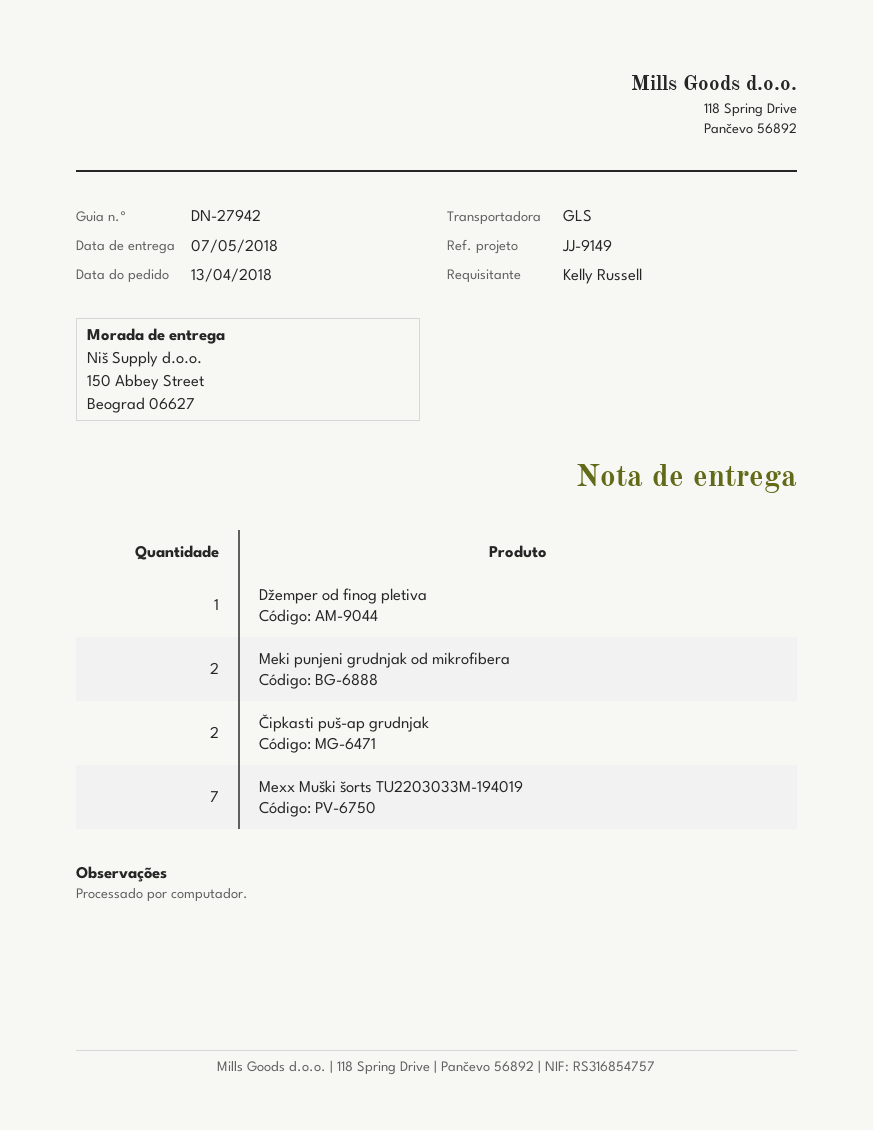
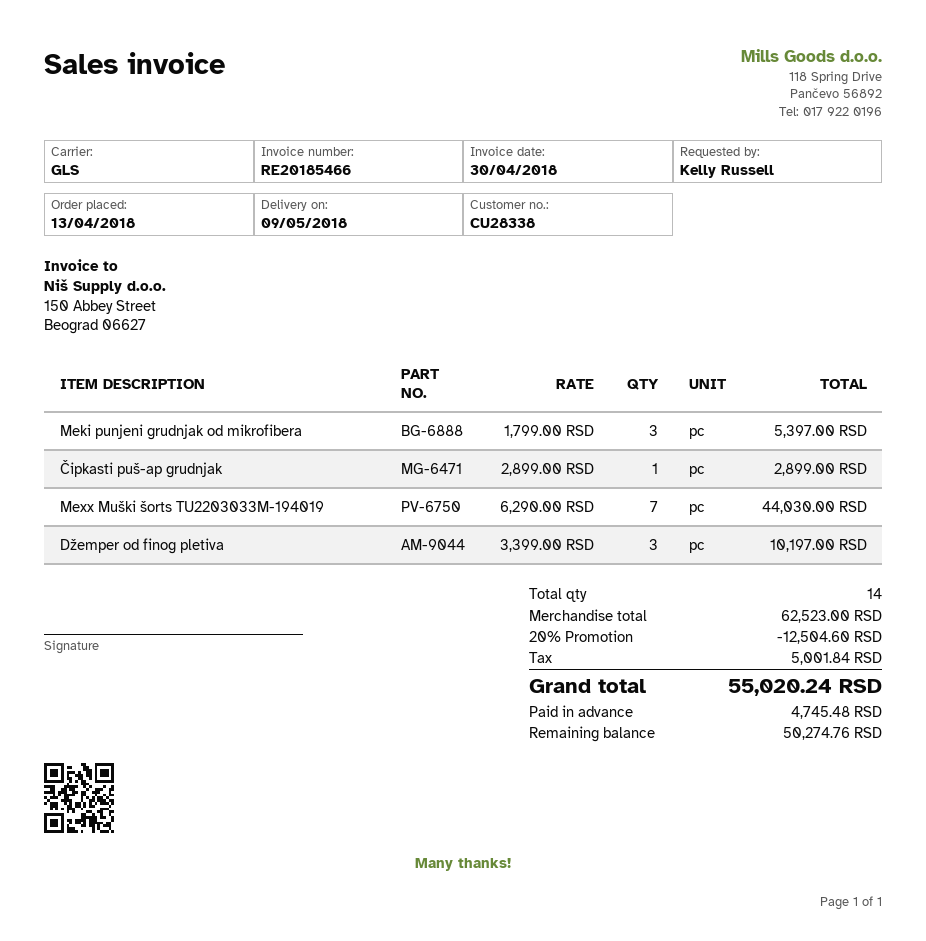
delivery date: 2018-05-07 -> 2018-05-09
Džemper od finog pletiva: 1 -> 3
Meki punjeni grudnjak od mikrofibera: 2 -> 3
Čipkasti puš-ap grudnjak: 2 -> 1

